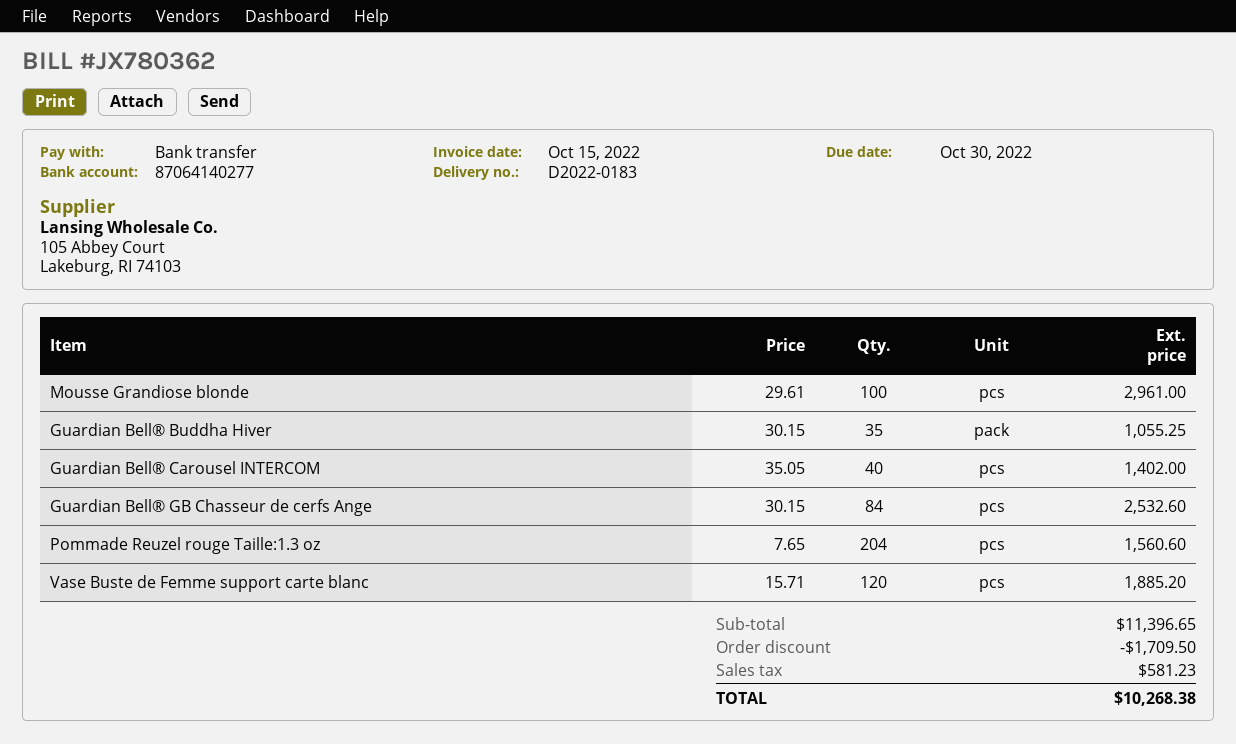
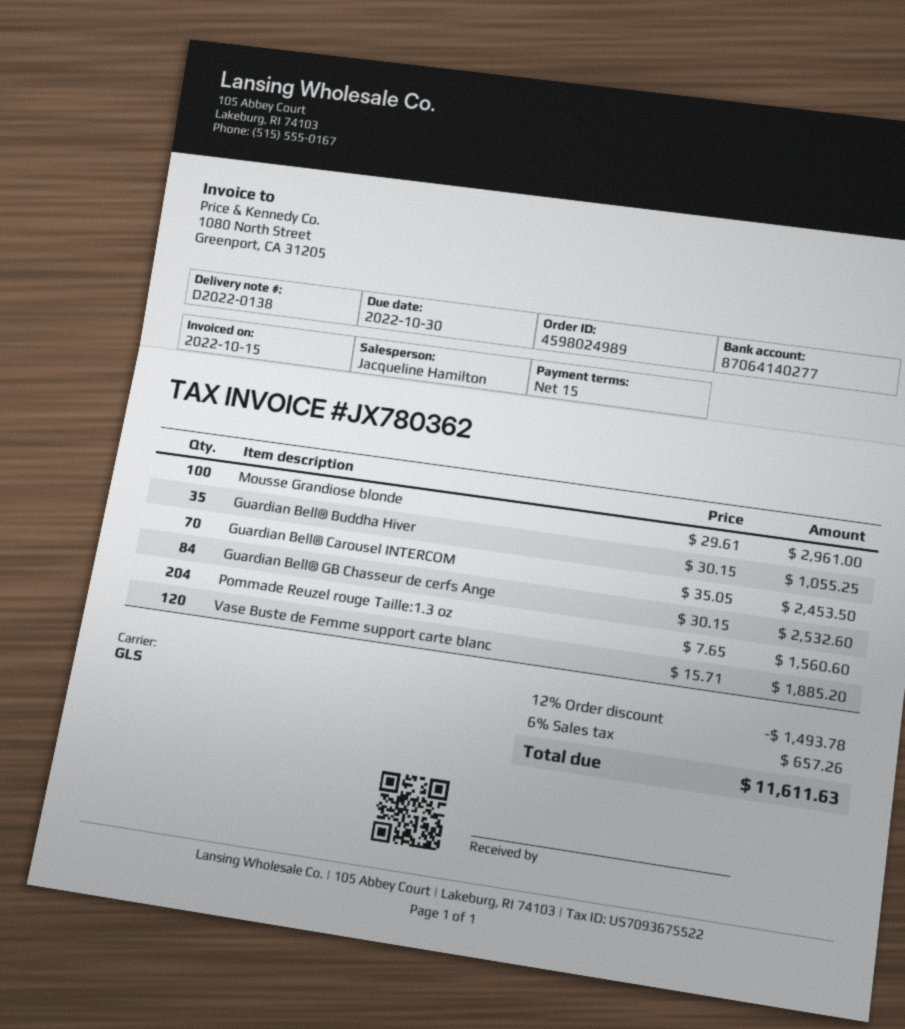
delivery note number: D2022-0183 -> D2022-0138
Guardian Bell® Carousel INTERCOM: 40 x 35.05 = 1402.00 -> 70 x 35.05 = 2453.50
discount: 1709.50 -> 1493.78
tax: 581.23 -> 657.26
total: 10268.38 -> 11611.63

